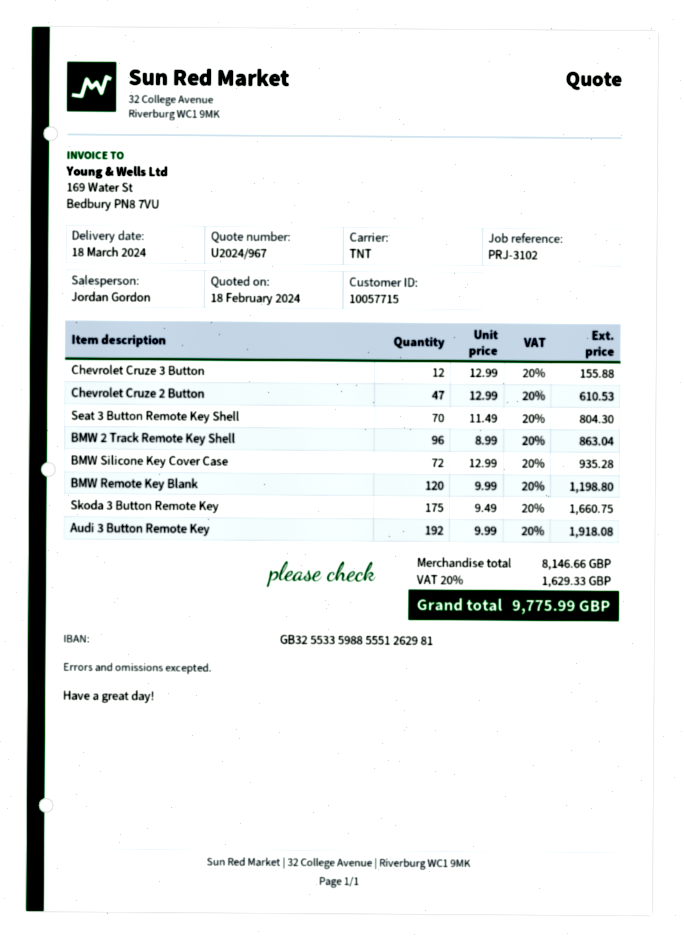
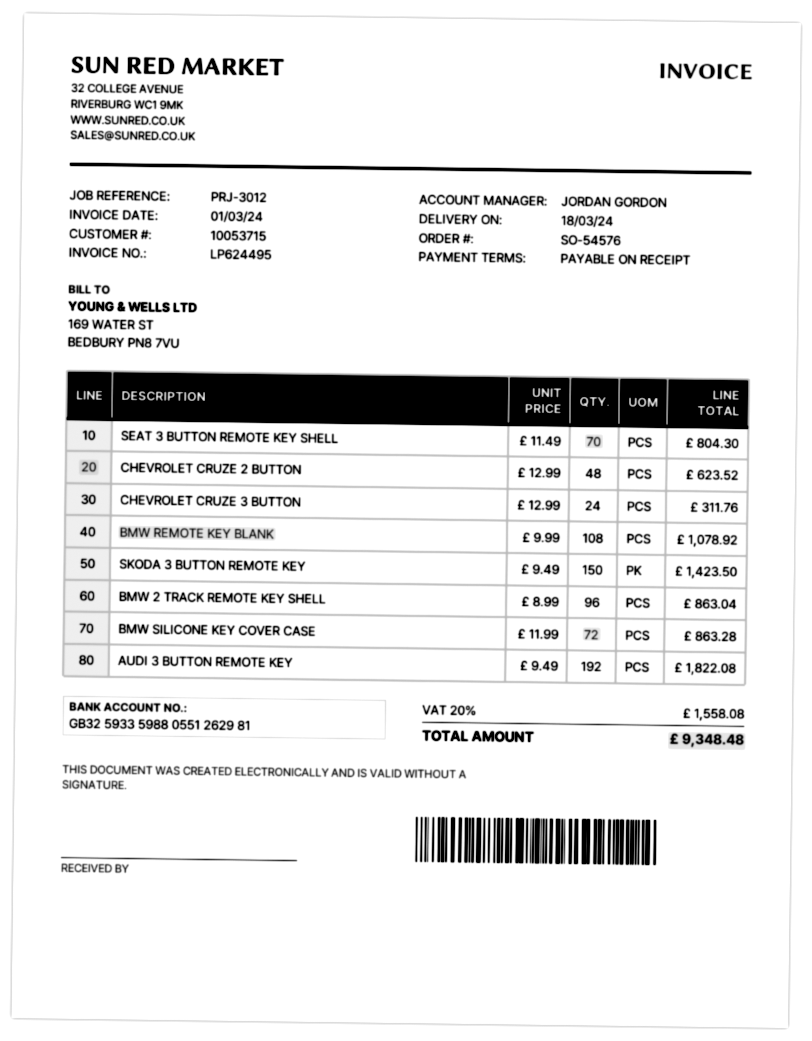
customer number: 10057715 -> 10053715
reference: PRJ-3102 -> PRJ-3012
bank account: GB32553359885551262981 -> GB32593359880551262981
Chevrolet Cruze 3 Button: 12 x 12.99 = 155.88 -> 24 x 12.99 = 311.76
Chevrolet Cruze 2 Button: 47 x 12.99 = 610.53 -> 48 x 12.99 = 623.52
BMW Silicone Key Cover Case: 72 x 12.99 = 935.28 -> 72 x 11.99 = 863.28
BMW Remote Key Blank: 120 x 9.99 = 1198.80 -> 108 x 9.99 = 1078.92
Skoda 3 Button Remote Key: 175 x 9.49 = 1660.75 -> 150 x 9.49 = 1423.50
Audi 3 Button Remote Key: 192 x 9.99 = 1918.08 -> 192 x 9.49 = 1822.08
tax: 20% = 1629.33 -> 20% = 1558.08
total: 9775.99 -> 9348.48

